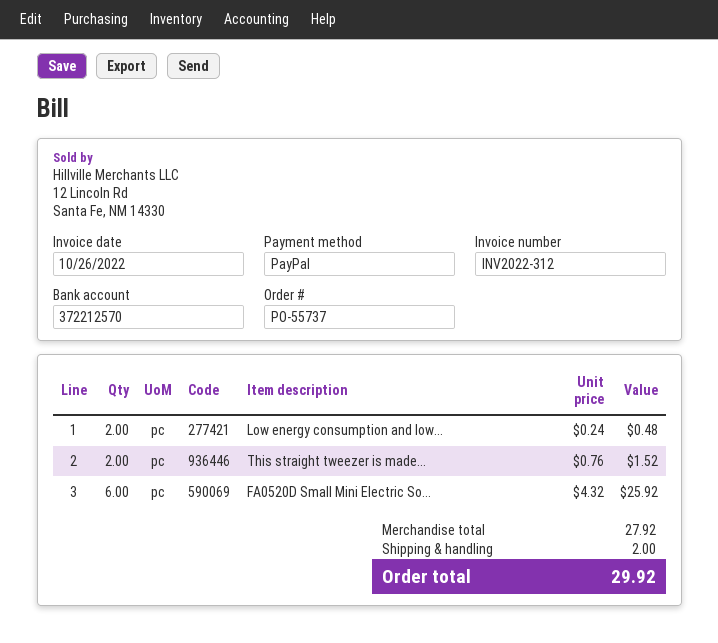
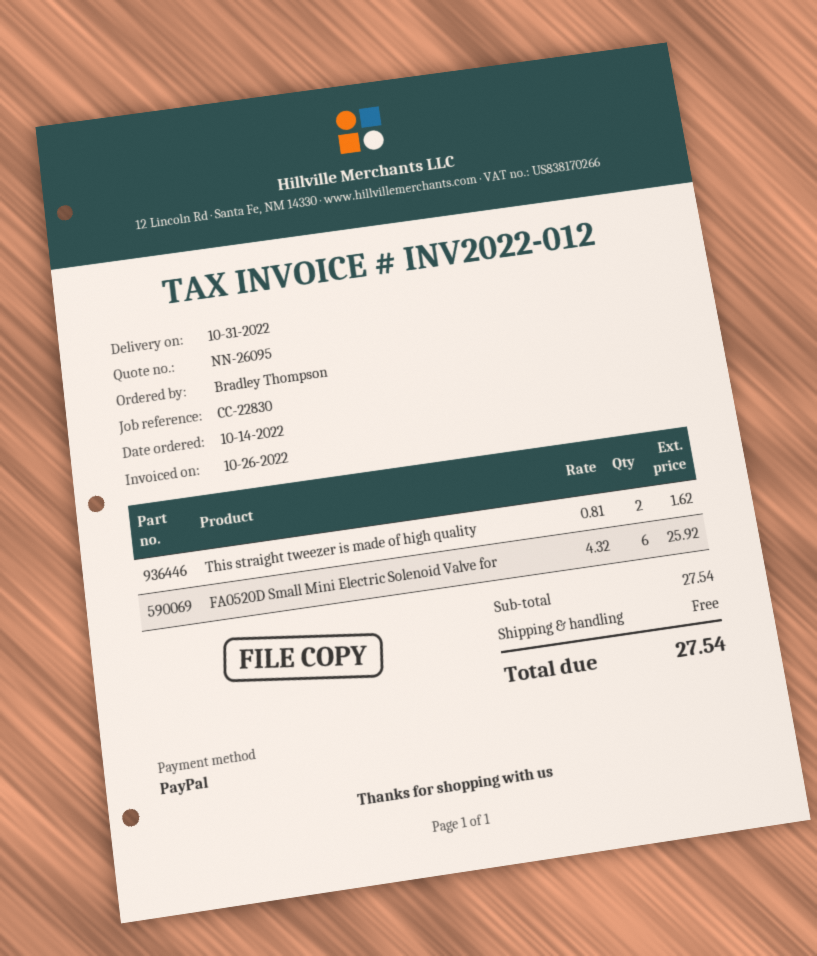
invoice number: INV2022-312 -> INV2022-012
Low energy consumption and low...: 2 x 0.24 = 0.48 -> none
This straight tweezer is made...: 2 x 0.76 = 1.52 -> 2 x 0.81 = 1.62
subtotal: 27.92 -> 27.54
shipping: 2.00 -> 0.00
total: 29.92 -> 27.54

